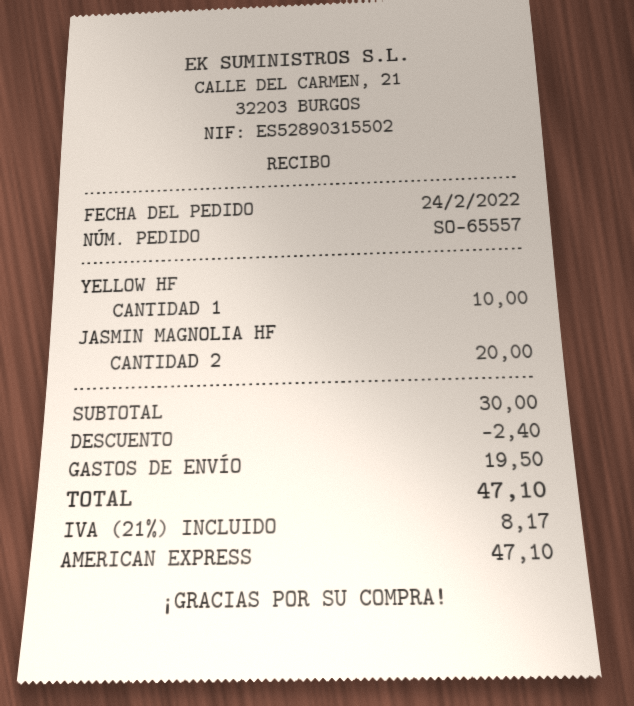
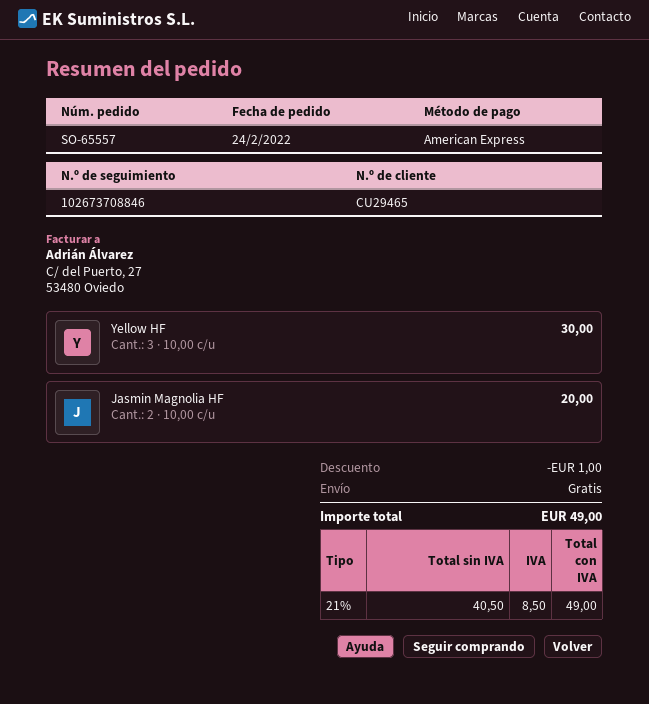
YELLOW HF: 1 for 10.00 -> 3 for 30.00
discount: 2.40 -> 1.00
shipping: 19.50 -> 0.00
tax: 21% = 8.17 -> 21% = 8.50
total: 47.10 -> 49.00

